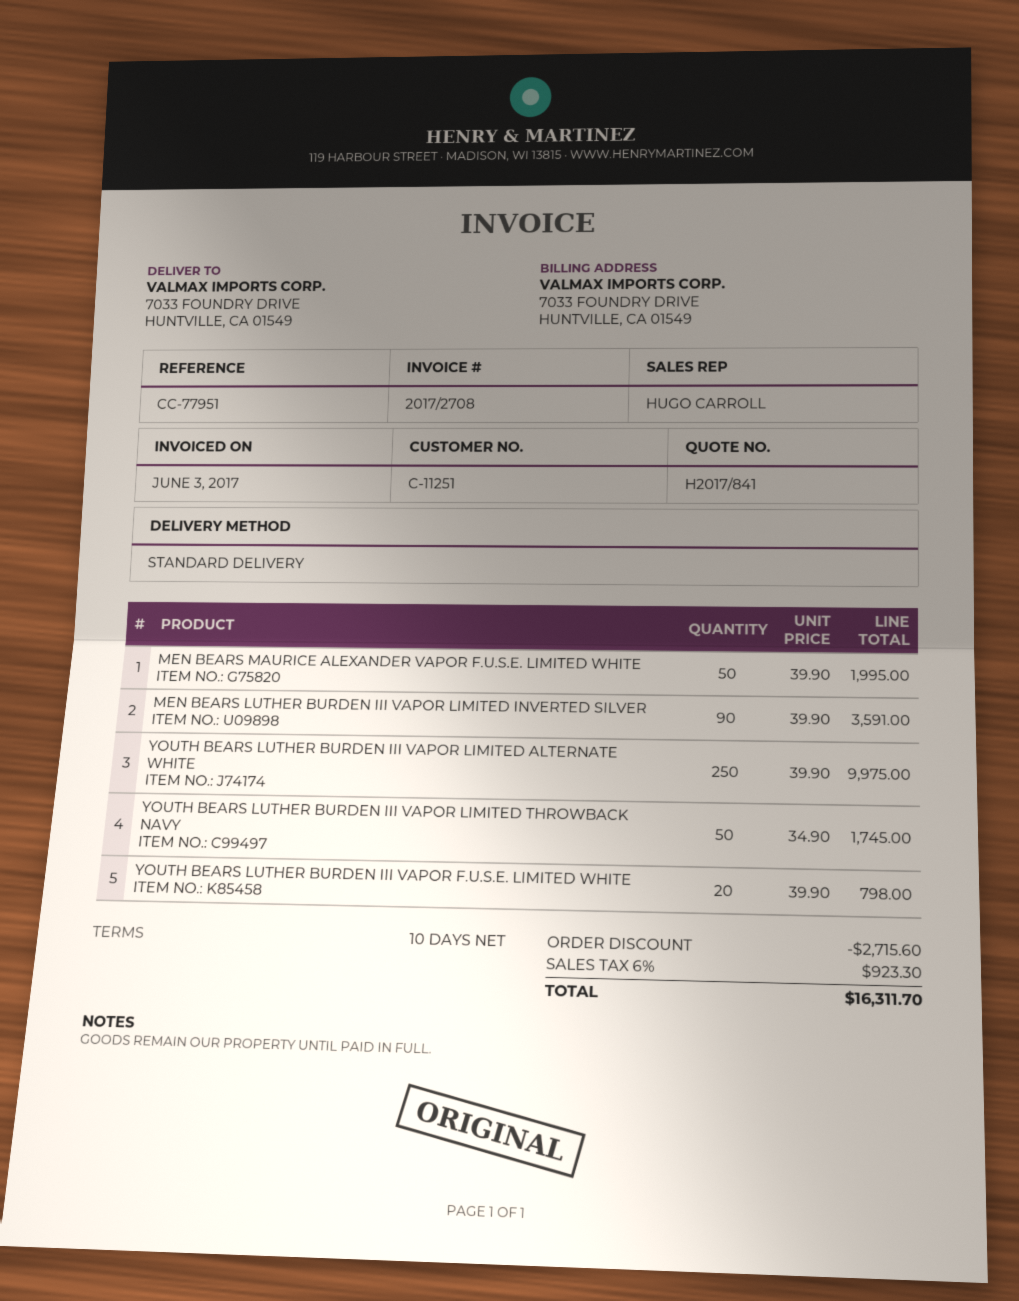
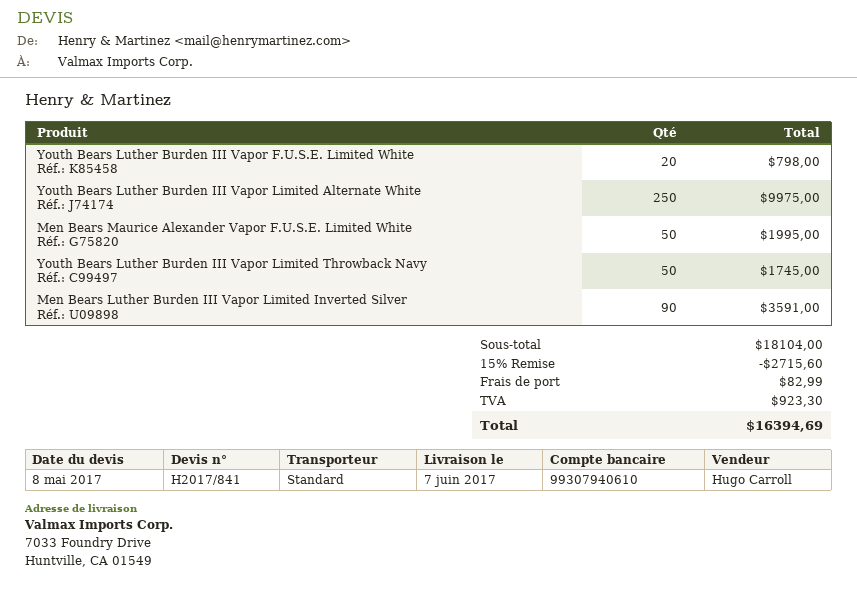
shipping: none -> 82.99
total: 16311.70 -> 16394.69

